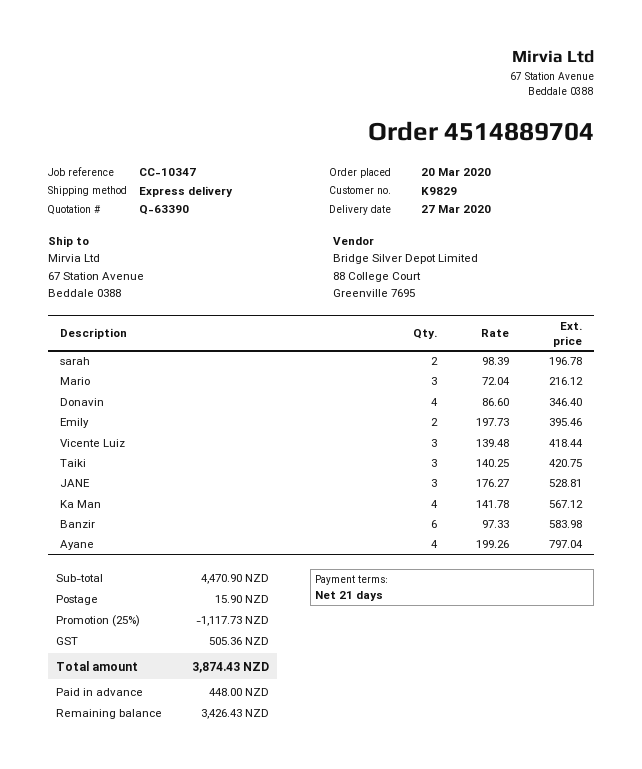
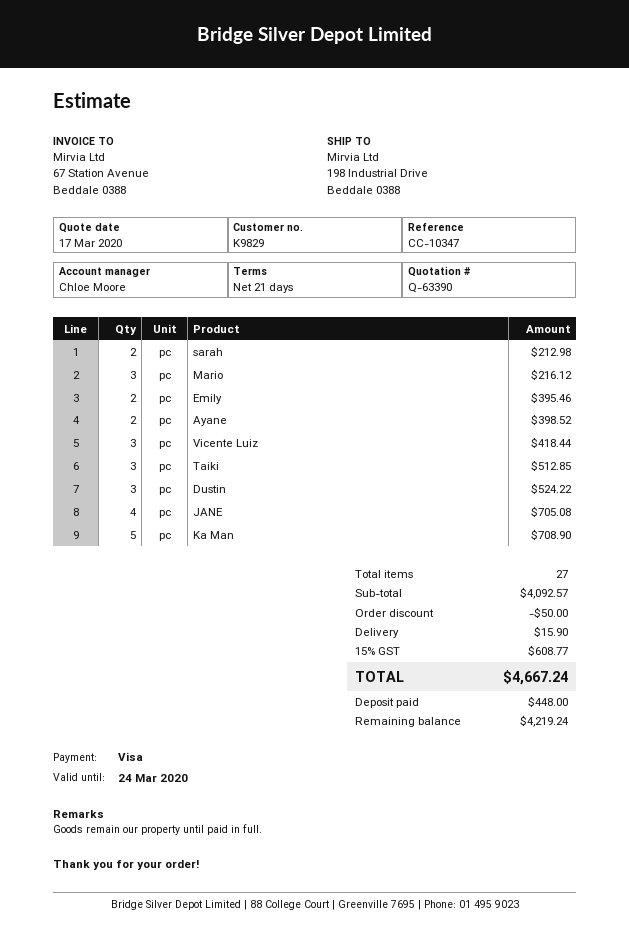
ship to: 67 Station Avenue, Beddale 0388 -> 198 Industrial Drive, Beddale 0388
sarah: 2 for 196.78 -> 2 for 212.98
Donavin: 4 for 346.40 -> none
Taiki: 3 for 420.75 -> 3 for 512.85
JANE: 3 for 528.81 -> 4 for 705.08
Ka Man: 4 for 567.12 -> 5 for 708.90
Banzir: 6 for 583.98 -> none
Ayane: 4 for 797.04 -> 2 for 398.52
Dustin: none -> 3 for 524.22
subtotal: 4470.90 -> 4092.57
discount: 1117.73 -> 50.00
tax: 505.36 -> 608.77
total: 3874.43 -> 4667.24
balance: 3426.43 -> 4219.24

